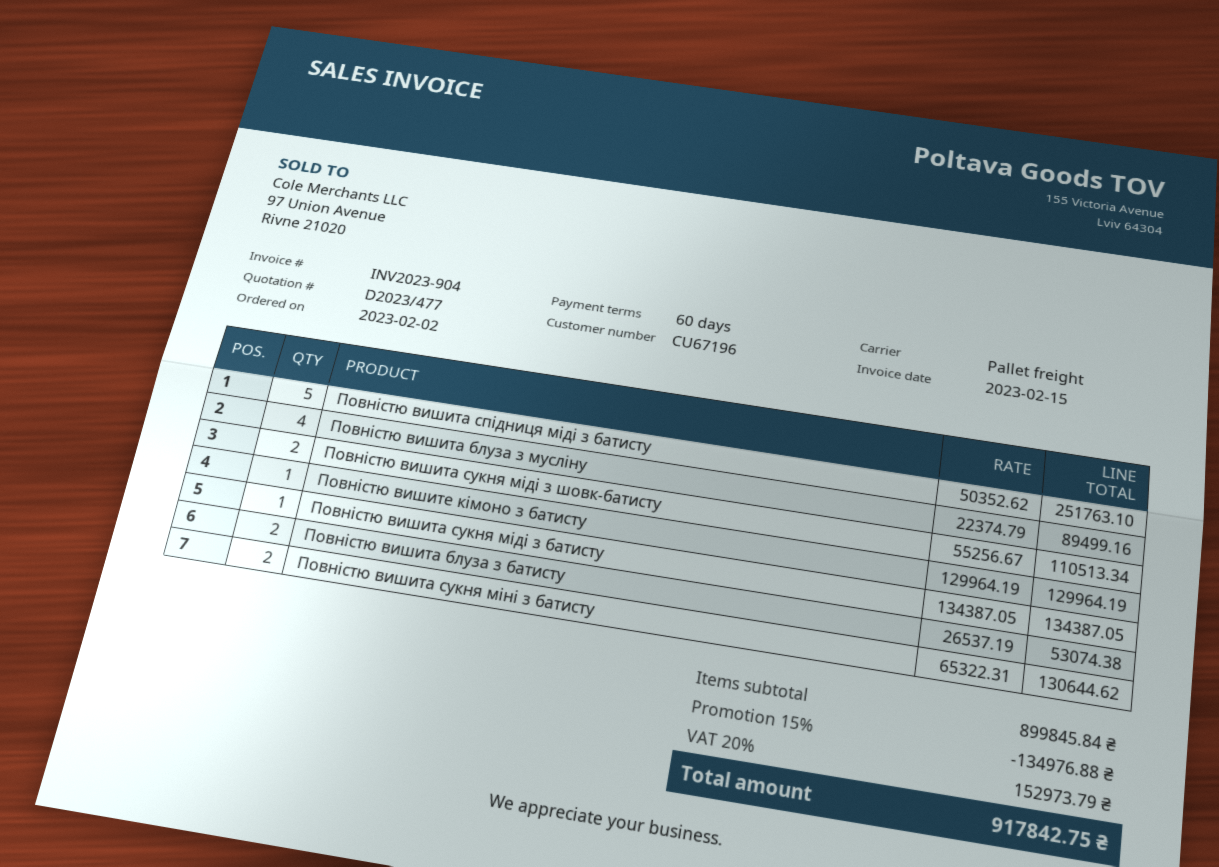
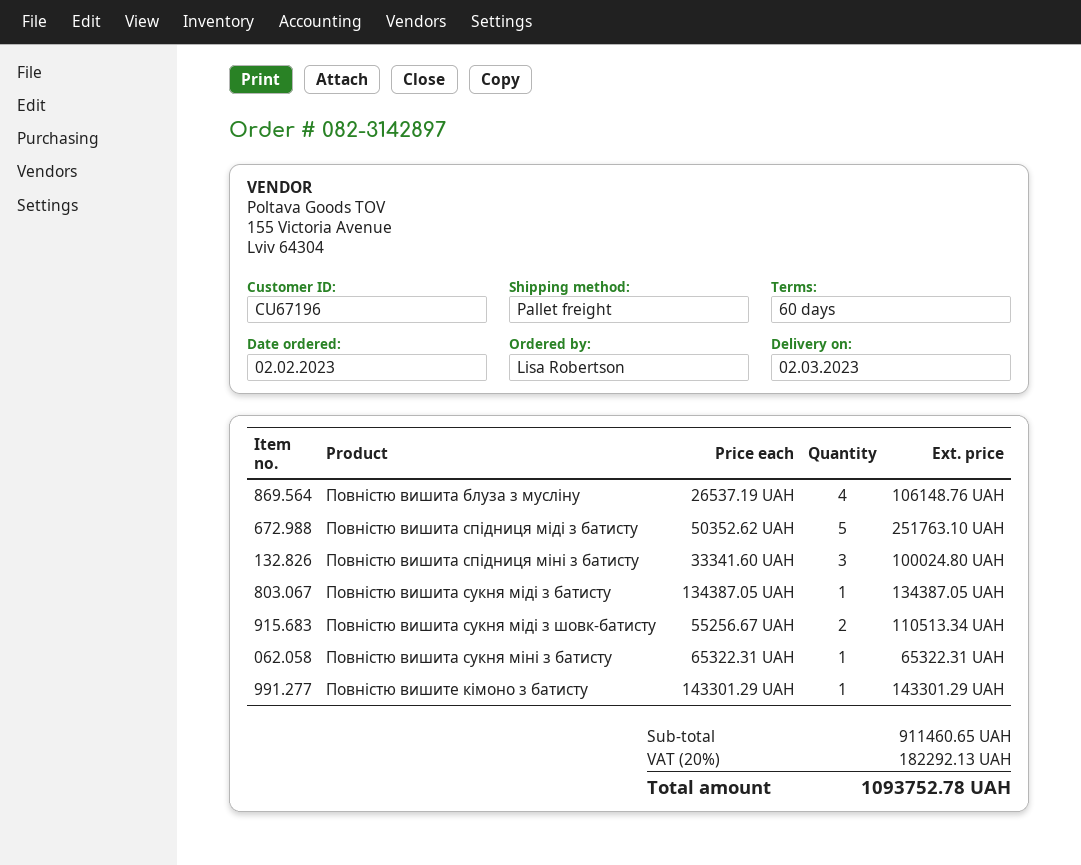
Повністю вишита блуза з мусліну: 4 x 22374.79 = 89499.16 -> 4 x 26537.19 = 106148.76
Повністю вишите кімоно з батисту: 1 x 129964.19 = 129964.19 -> 1 x 143301.29 = 143301.29
Повністю вишита блуза з батисту: 2 x 26537.19 = 53074.38 -> none
Повністю вишита сукня міні з батисту: 2 x 65322.31 = 130644.62 -> 1 x 65322.31 = 65322.31
Повністю вишита спідниця міні з батисту: none -> 3 x 33341.60 = 100024.80
subtotal: 899845.84 -> 911460.65
discount: 15% = 134976.88 -> none
tax: 20% = 152973.79 -> 20% = 182292.13
total: 917842.75 -> 1093752.78

